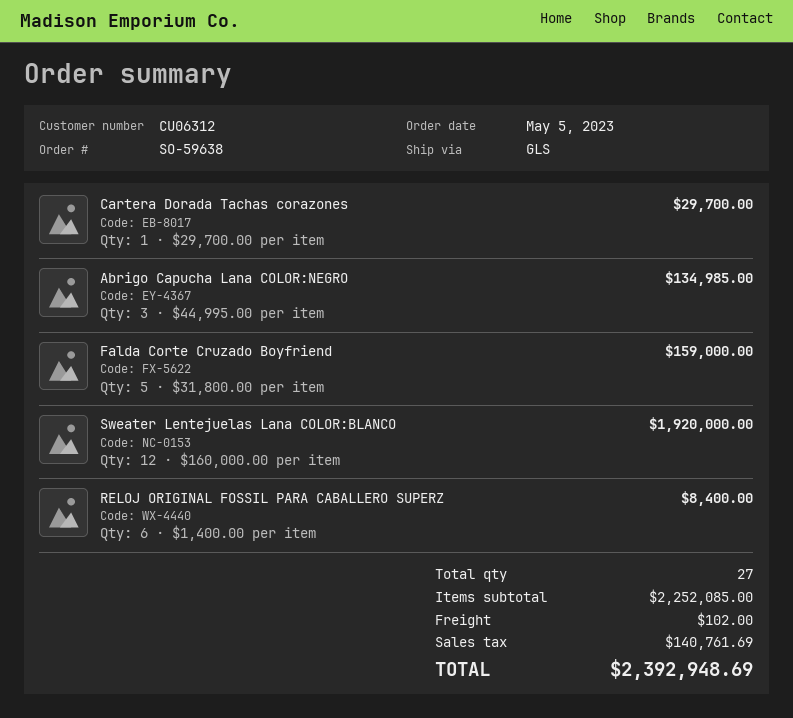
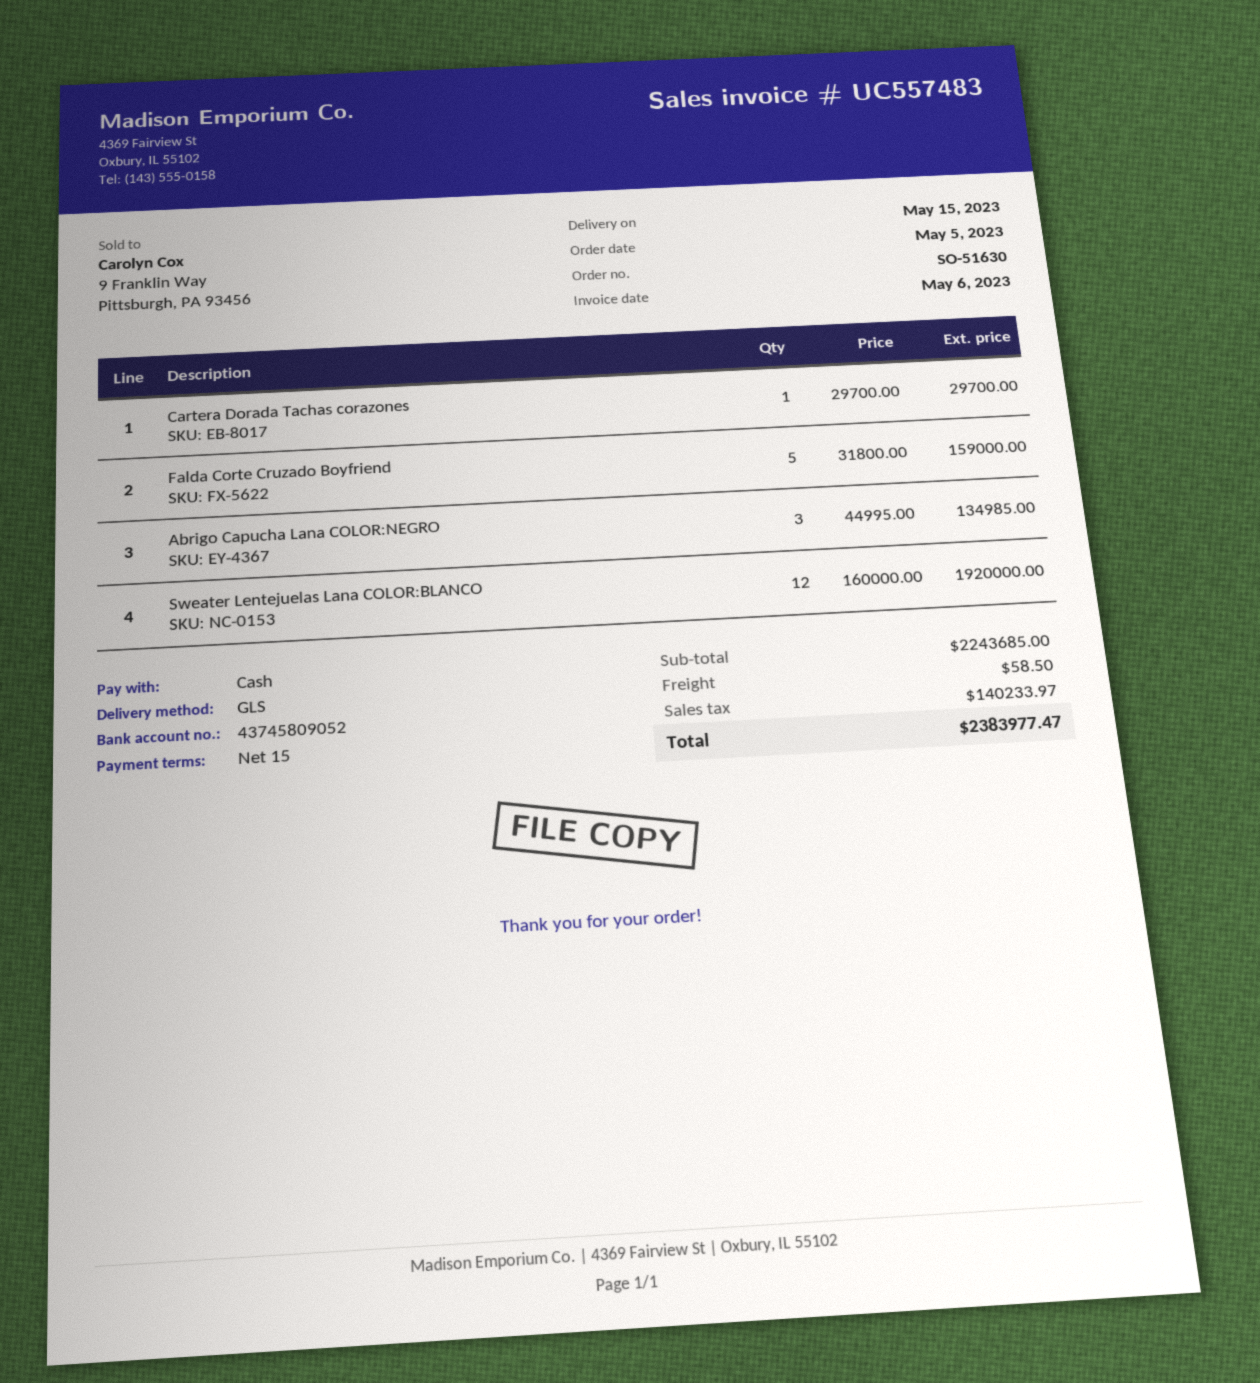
order number: SO-59638 -> SO-51630
RELOJ ORIGINAL FOSSIL PARA CABALLERO SUPERZ: 6 x 1400.00 = 8400.00 -> none
subtotal: 2252085.00 -> 2243685.00
shipping: 102.00 -> 58.50
tax: 140761.69 -> 140233.97
total: 2392948.69 -> 2383977.47

